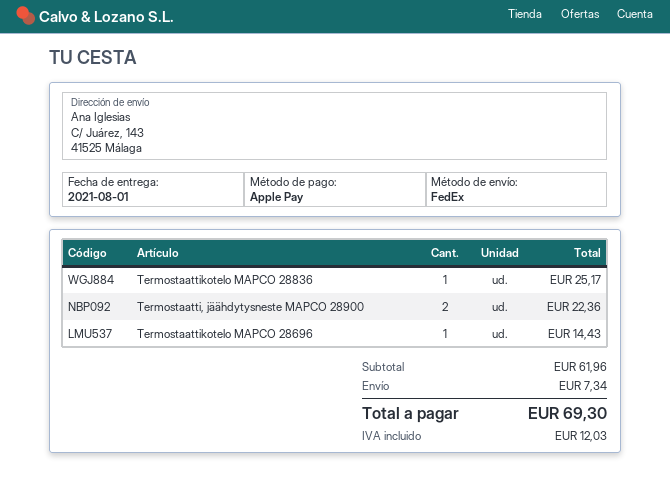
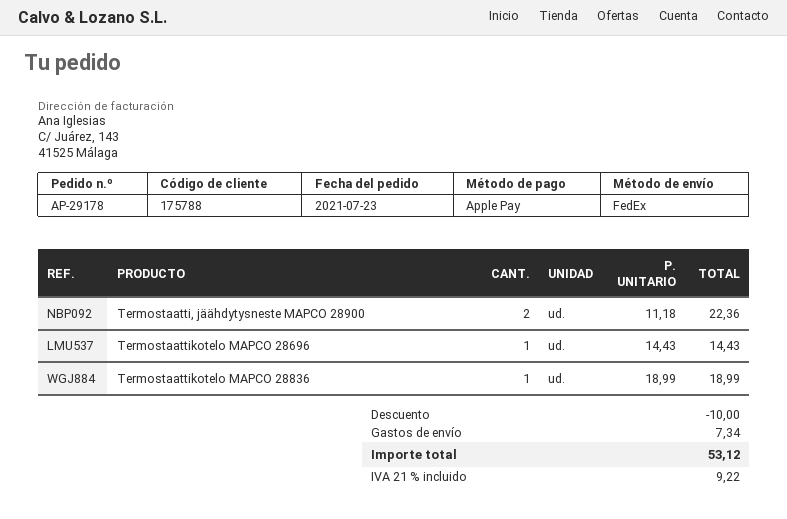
Termostaattikotelo MAPCO 28836: 1 for 25.17 -> 1 for 18.99
discount: none -> 10.00
tax: 12.03 -> 9.22
total: 69.30 -> 53.12

